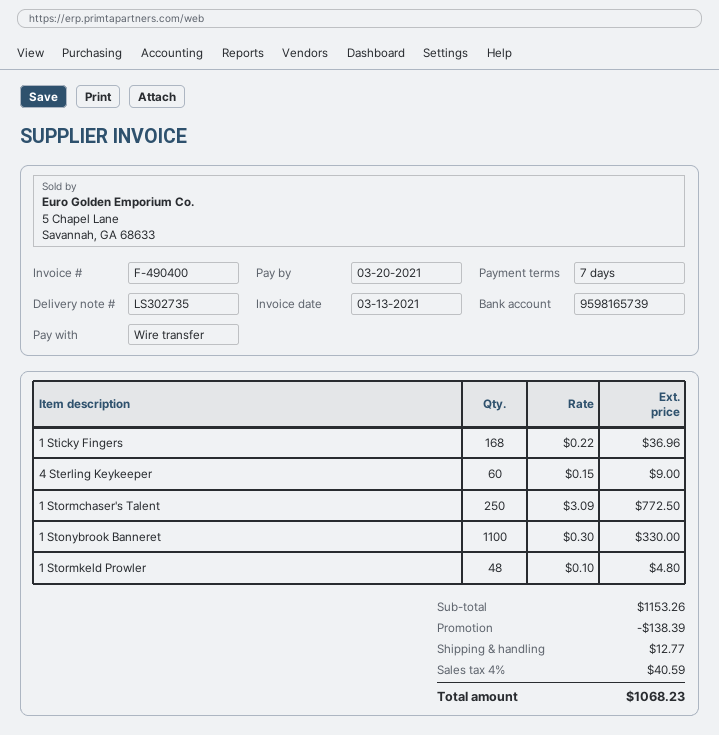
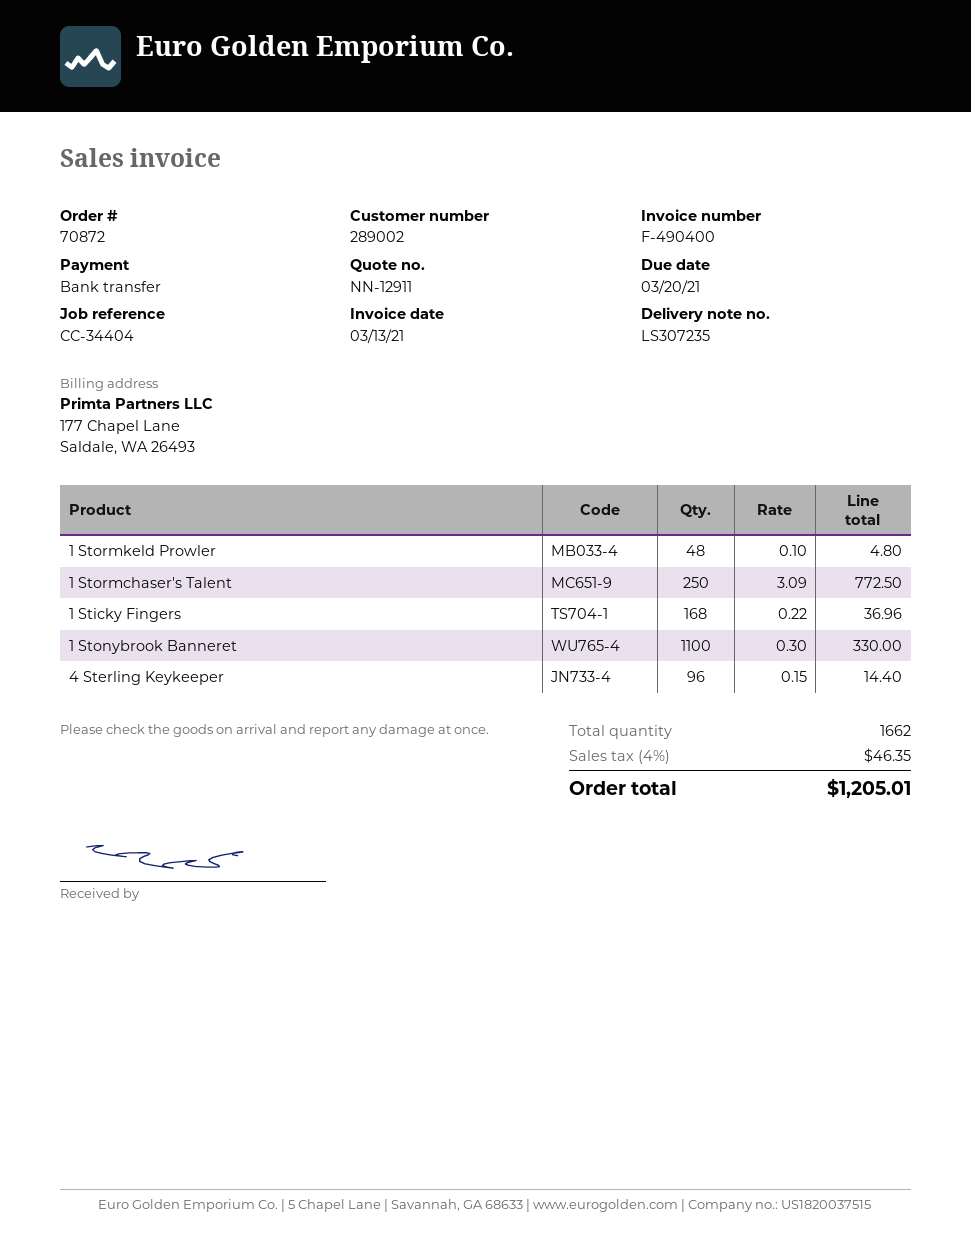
delivery note number: LS302735 -> LS307235
4 Sterling Keykeeper: 60 x 0.15 = 9.00 -> 96 x 0.15 = 14.40
discount: 138.39 -> none
shipping: 12.77 -> none
tax: 4% = 40.59 -> 4% = 46.35
total: 1068.23 -> 1205.01

